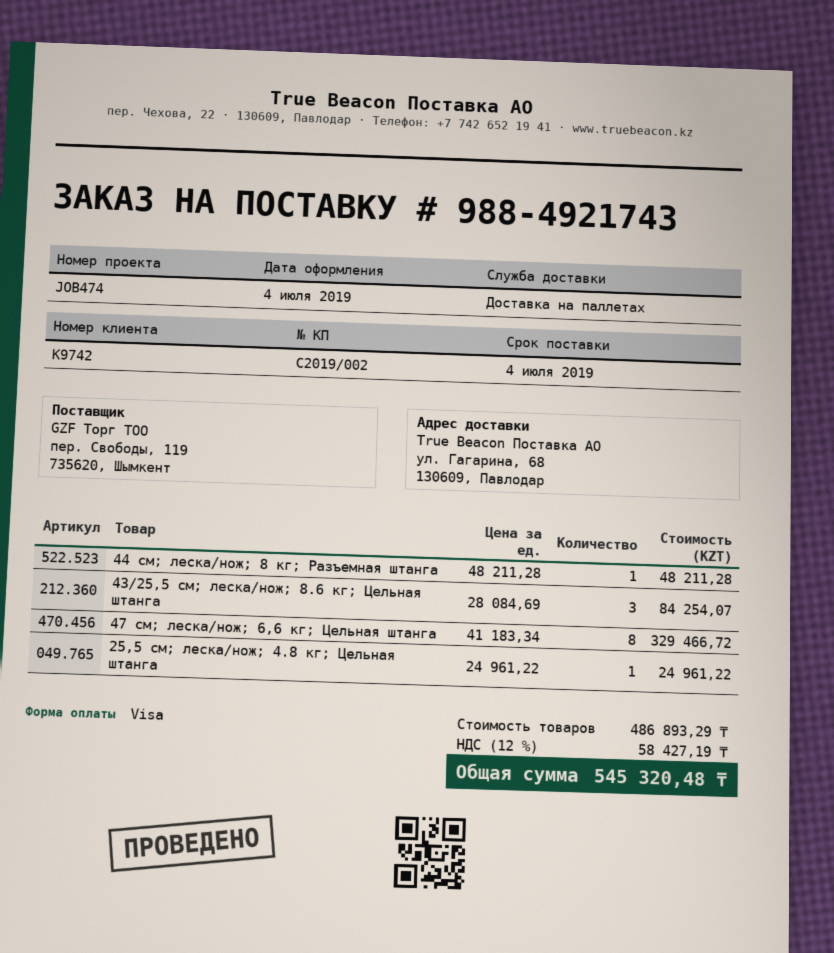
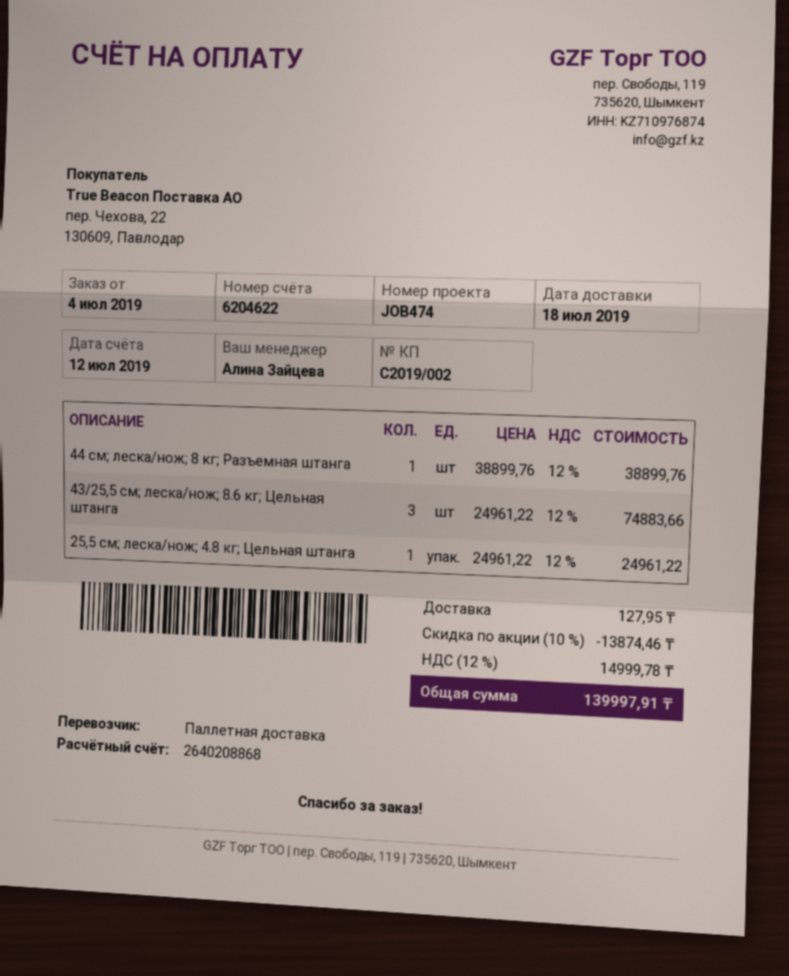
delivery date: 2019-07-04 -> 2019-07-18
44 см; леска/нож; 8 кг; Разъемная штанга: 1 x 48211.28 = 48211.28 -> 1 x 38899.76 = 38899.76
43/25,5 см; леска/нож; 8.6 кг; Цельная штанга: 3 x 28084.69 = 84254.07 -> 3 x 24961.22 = 74883.66
47 см; леска/нож; 6,6 кг; Цельная штанга: 8 x 41183.34 = 329466.72 -> none
discount: none -> 10% = 13874.46
shipping: none -> 127.95
tax: 12% = 58427.19 -> 12% = 14999.78
total: 545320.48 -> 139997.91

